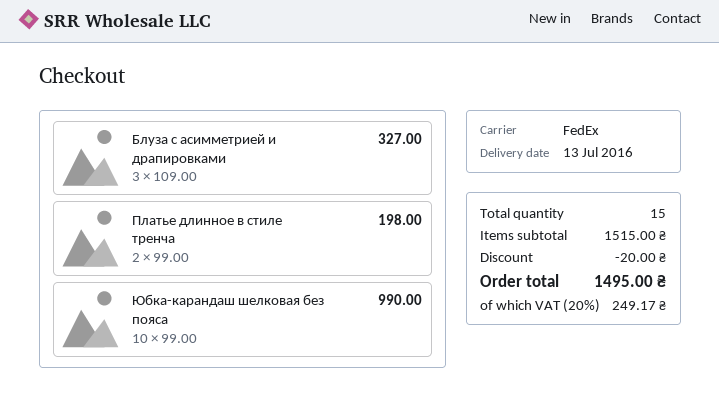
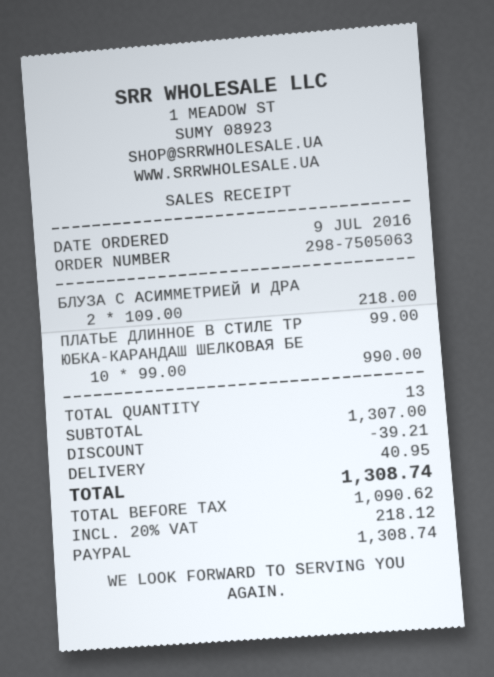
Блуза с асимметрией и драпировками: 3 x 109.00 = 327.00 -> 2 x 109.00 = 218.00
Платье длинное в стиле тренча: 2 x 99.00 = 198.00 -> 1 x 99.00 = 99.00
total quantity: 15 -> 13
subtotal: 1515.00 -> 1307.00
discount: 20.00 -> 39.21
shipping: none -> 40.95
tax: 20% = 249.17 -> 20% = 218.12
total: 1495.00 -> 1308.74

